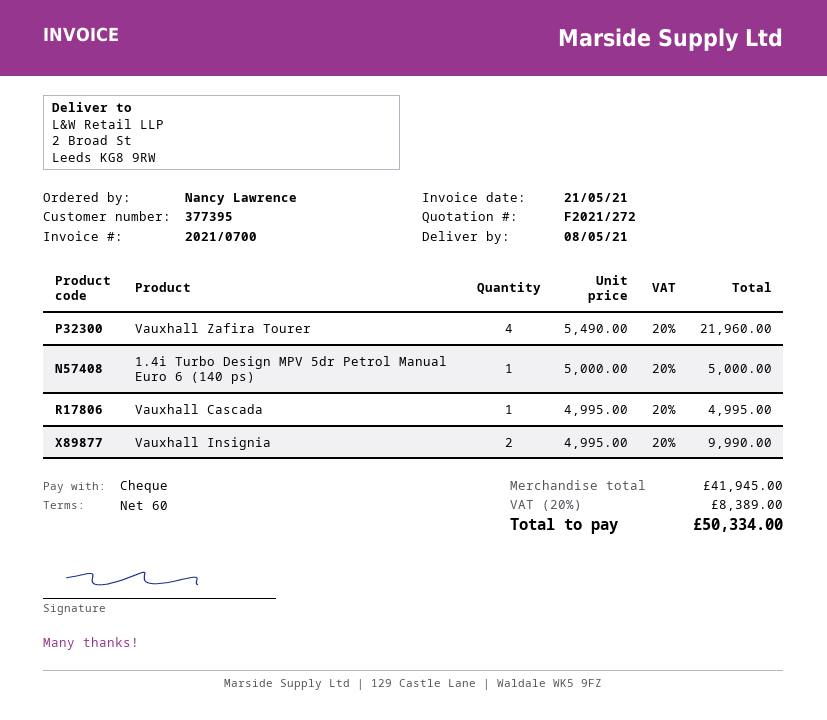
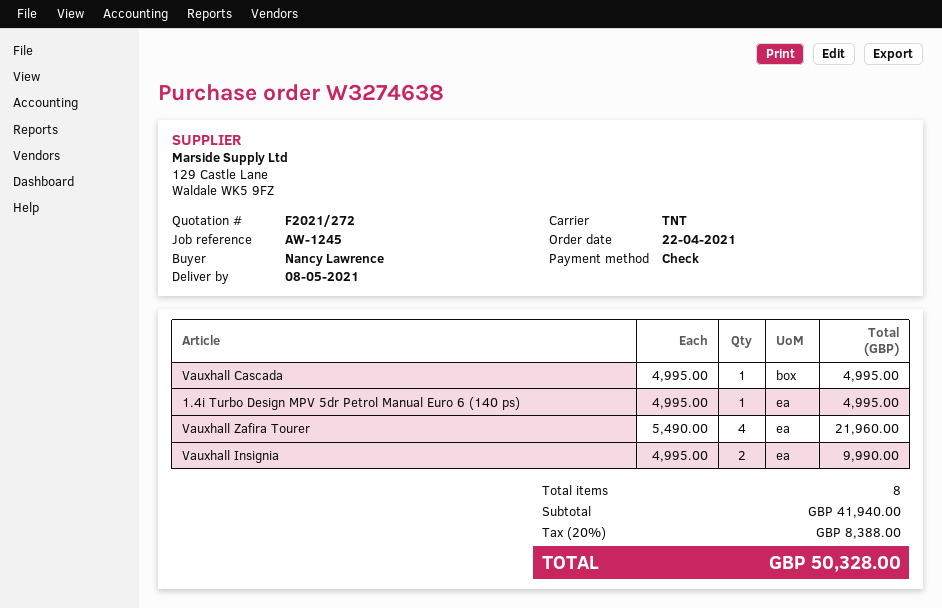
1.4i Turbo Design MPV 5dr Petrol Manual Euro 6 (140 ps): 1 x 5000.00 = 5000.00 -> 1 x 4995.00 = 4995.00
subtotal: 41945.00 -> 41940.00
tax: 20% = 8389.00 -> 20% = 8388.00
total: 50334.00 -> 50328.00

